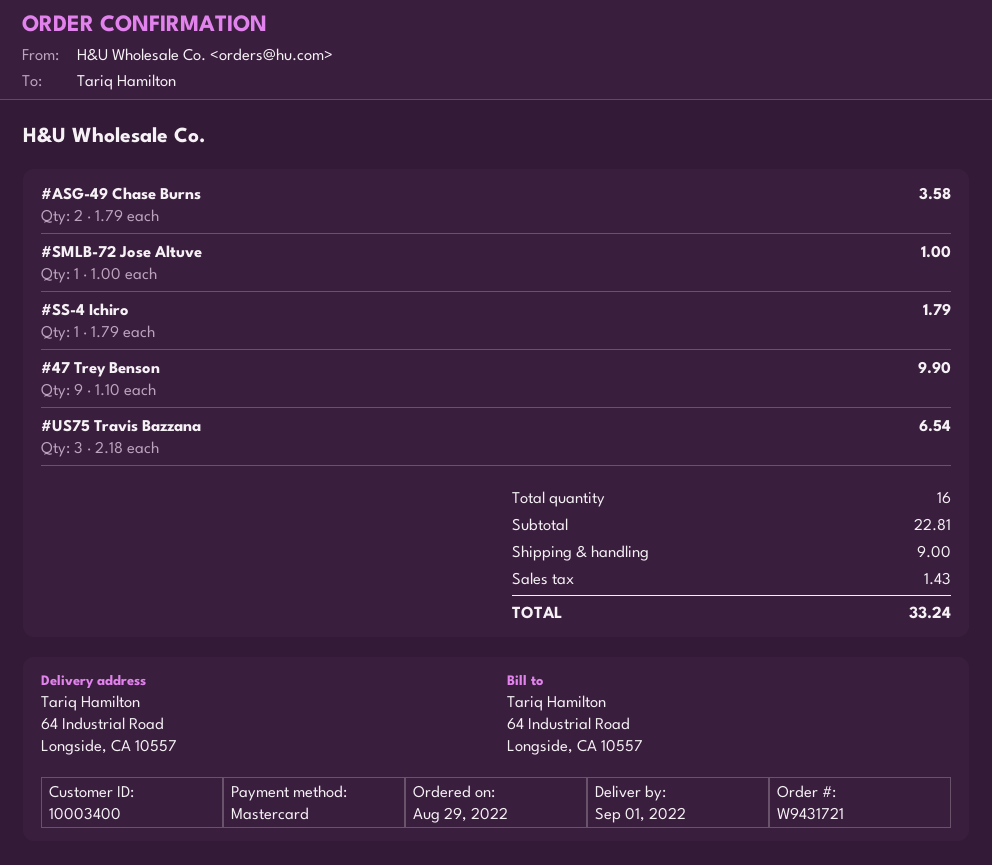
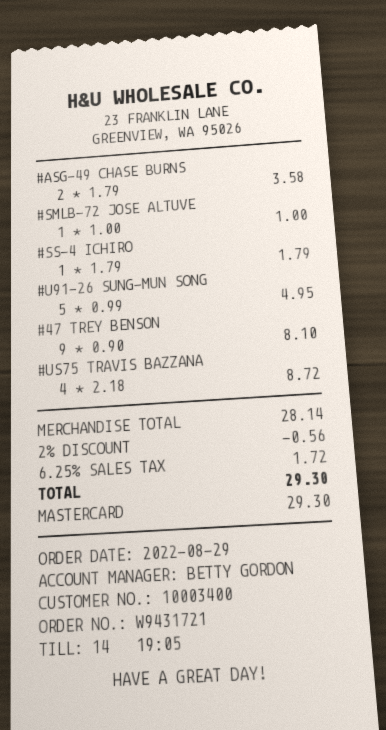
#47 Trey Benson: 9 x 1.10 = 9.90 -> 9 x 0.90 = 8.10
#US75 Travis Bazzana: 3 x 2.18 = 6.54 -> 4 x 2.18 = 8.72
#U91-26 SUNG-MUN SONG: none -> 5 x 0.99 = 4.95
subtotal: 22.81 -> 28.14
discount: none -> 2% = 0.56
shipping: 9.00 -> none
tax: 1.43 -> 1.72
total: 33.24 -> 29.30

